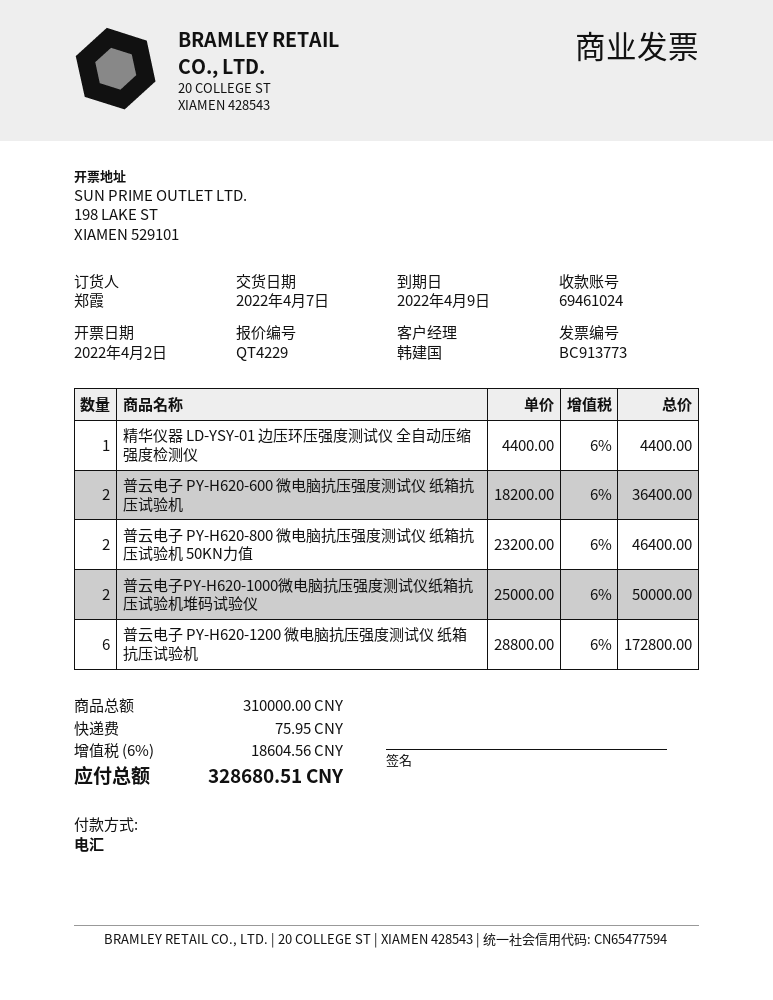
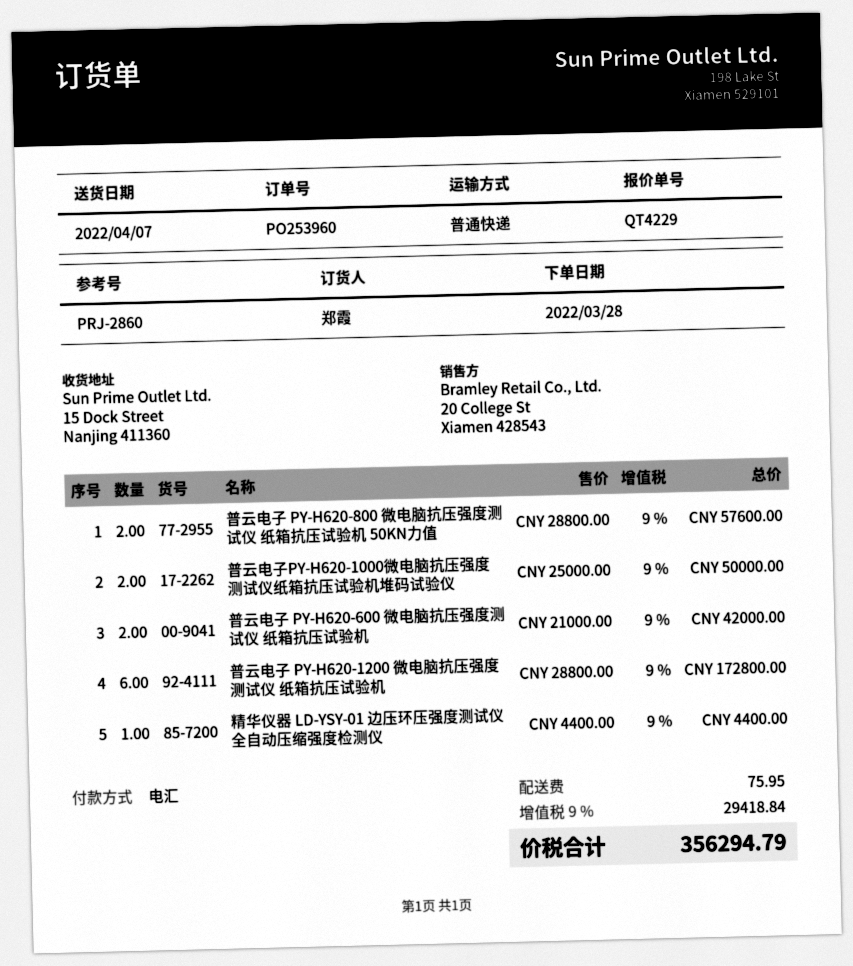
普云电子 PY-H620-600 微电脑抗压强度测试仪 纸箱抗压试验机: 2 x 18200.00 = 36400.00 -> 2 x 21000.00 = 42000.00
普云电子 PY-H620-800 微电脑抗压强度测试仪 纸箱抗压试验机 50KN力值: 2 x 23200.00 = 46400.00 -> 2 x 28800.00 = 57600.00
tax: 6% = 18604.56 -> 9% = 29418.84
total: 328680.51 -> 356294.79

